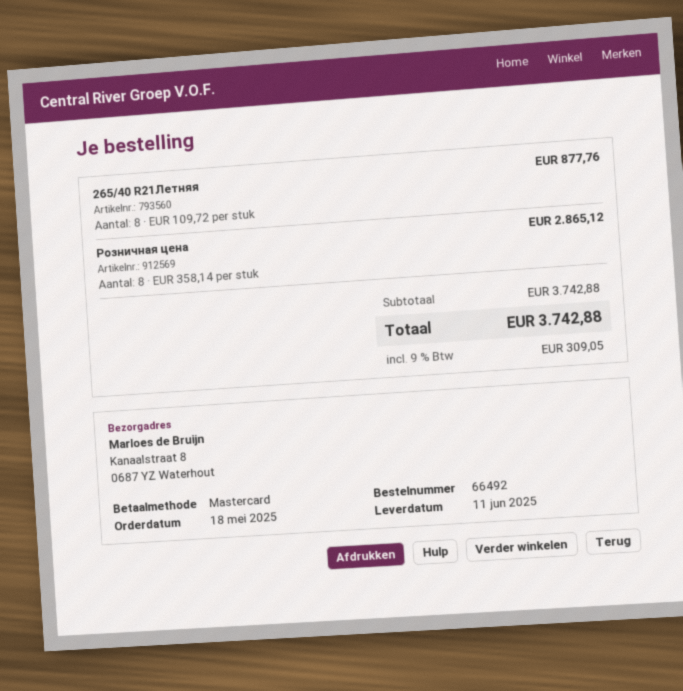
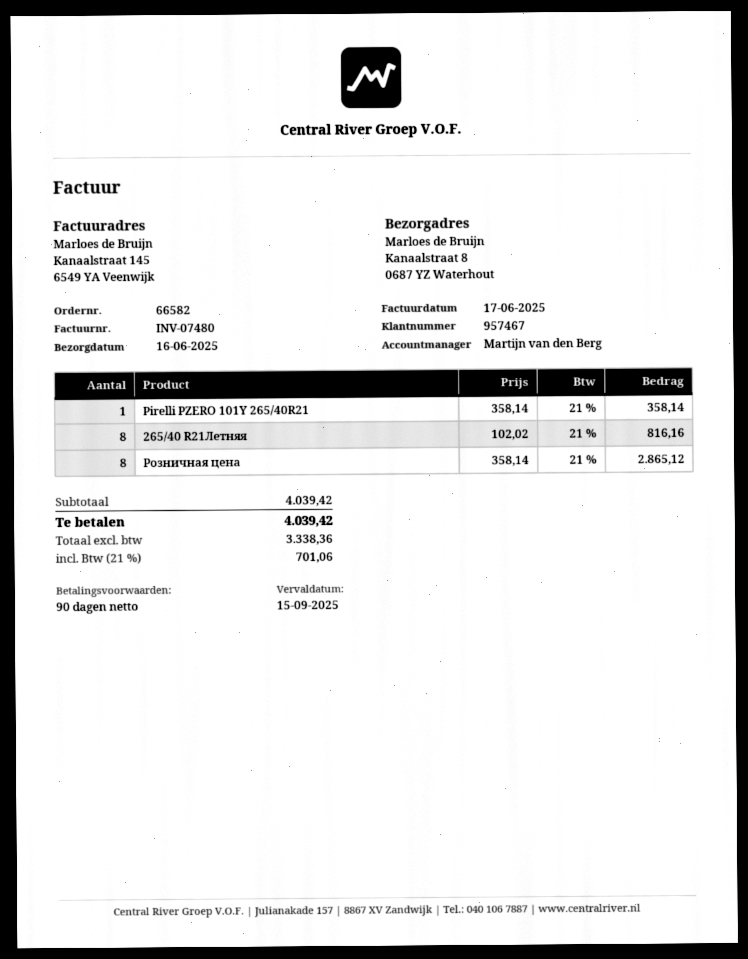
order number: 66492 -> 66582
delivery date: 2025-06-11 -> 2025-06-16
265/40 R21Летняя: 8 x 109.72 = 877.76 -> 8 x 102.02 = 816.16
Pirelli PZERO 101Y 265/40R21: none -> 1 x 358.14 = 358.14
subtotal: 3742.88 -> 4039.42
tax: 9% = 309.05 -> 21% = 701.06
total: 3742.88 -> 4039.42

